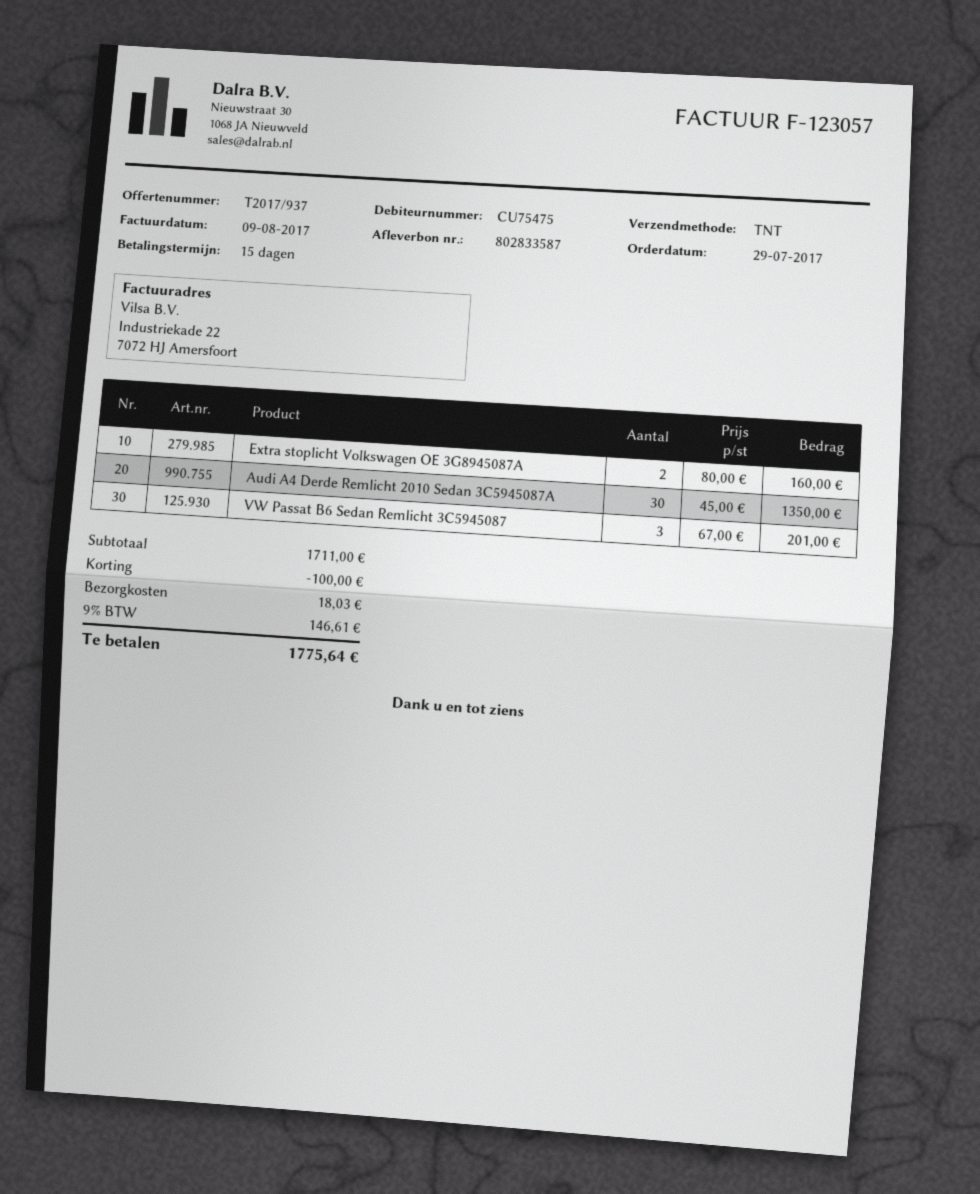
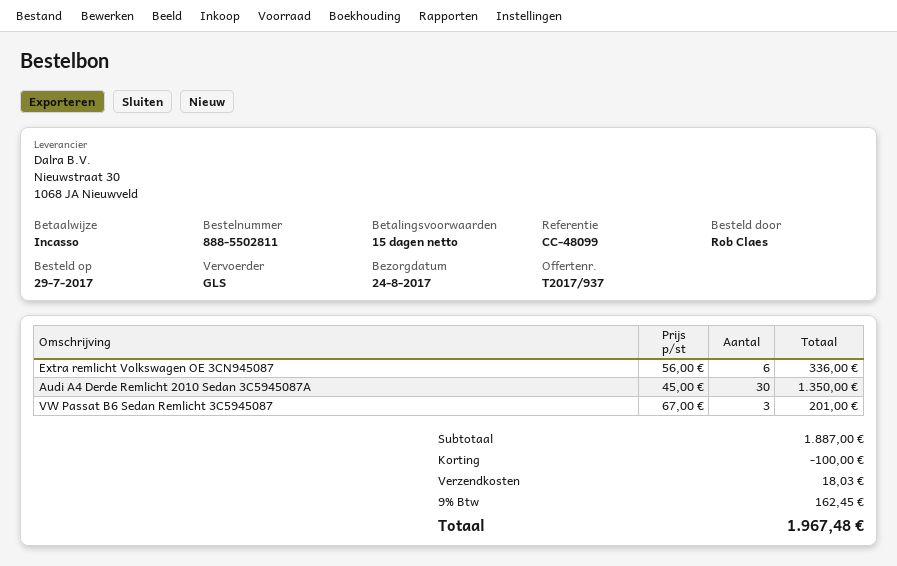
shipping method: TNT -> GLS
Extra stoplicht Volkswagen OE 3G8945087A: 2 x 80.00 = 160.00 -> none
Extra remlicht Volkswagen OE 3CN945087: none -> 6 x 56.00 = 336.00
subtotal: 1711.00 -> 1887.00
tax: 9% = 146.61 -> 9% = 162.45
total: 1775.64 -> 1967.48

